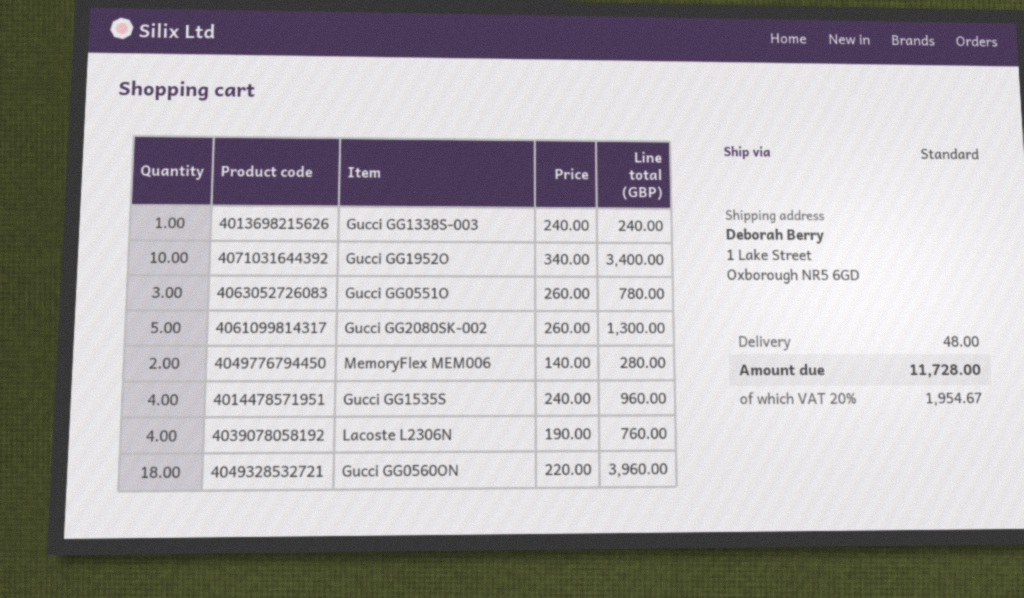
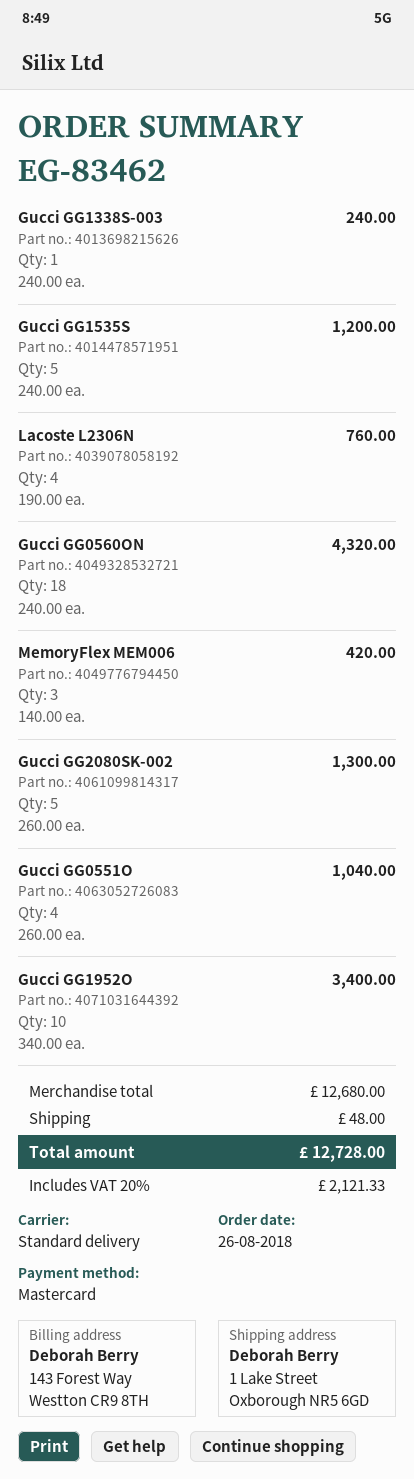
Gucci GG0551O: 3 x 260.00 = 780.00 -> 4 x 260.00 = 1040.00
MemoryFlex MEM006: 2 x 140.00 = 280.00 -> 3 x 140.00 = 420.00
Gucci GG1535S: 4 x 240.00 = 960.00 -> 5 x 240.00 = 1200.00
Gucci GG0560ON: 18 x 220.00 = 3960.00 -> 18 x 240.00 = 4320.00
tax: 20% = 1954.67 -> 20% = 2121.33
total: 11728.00 -> 12728.00

